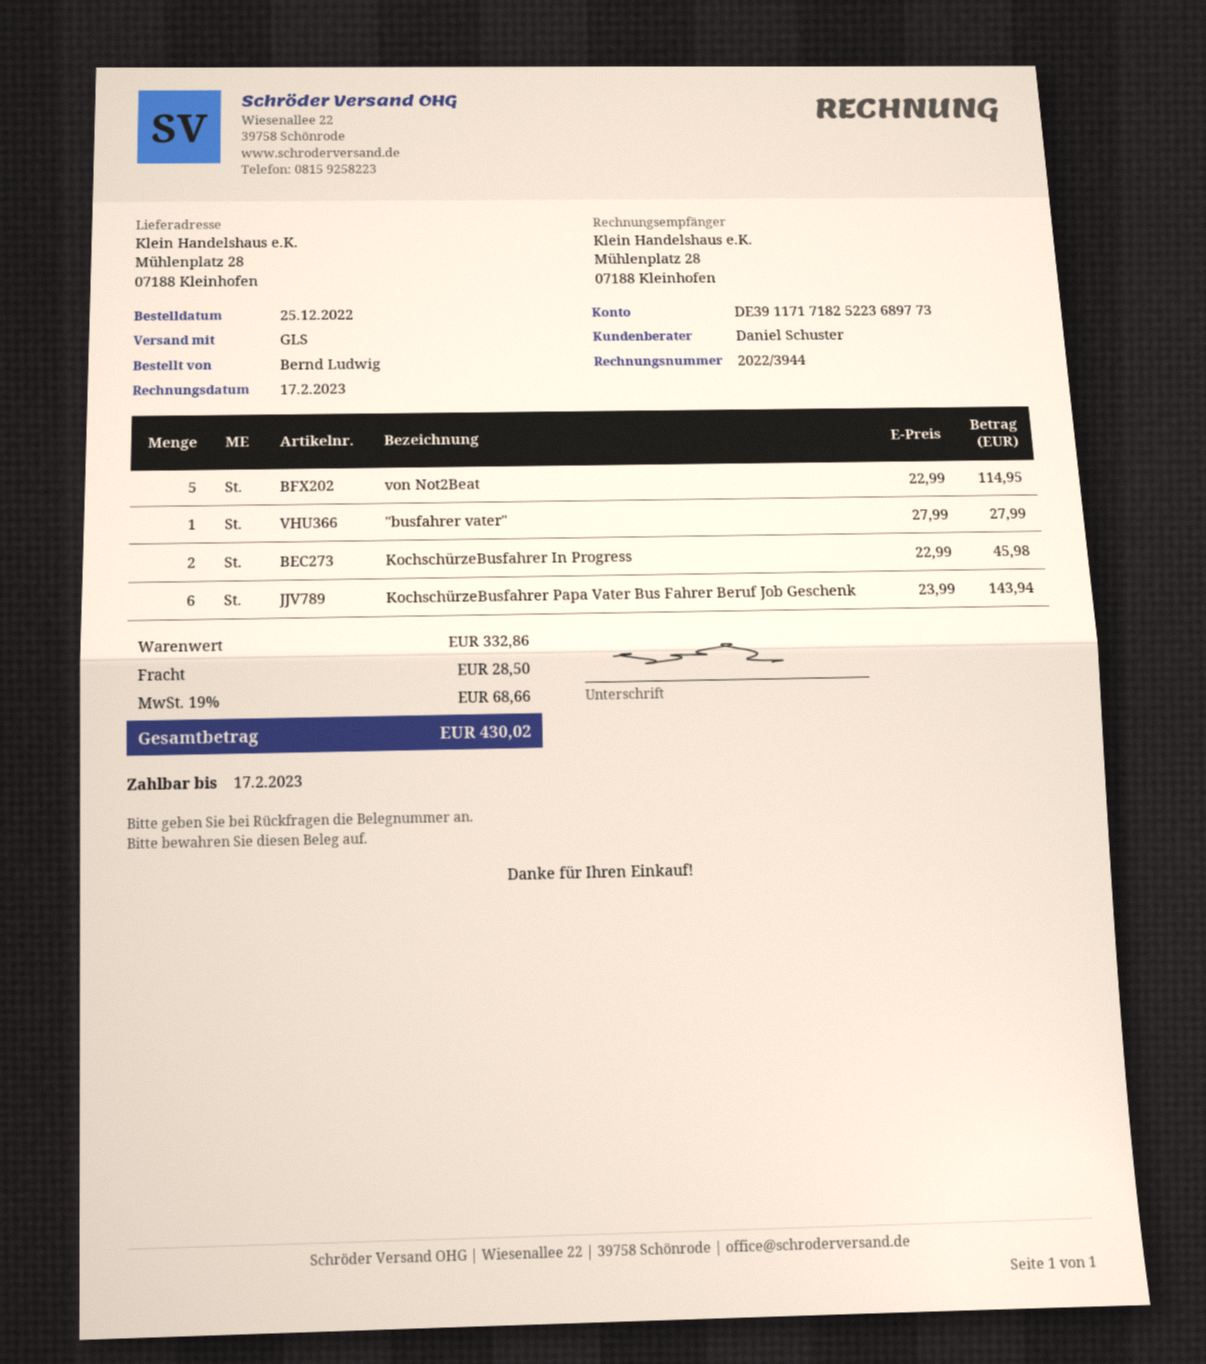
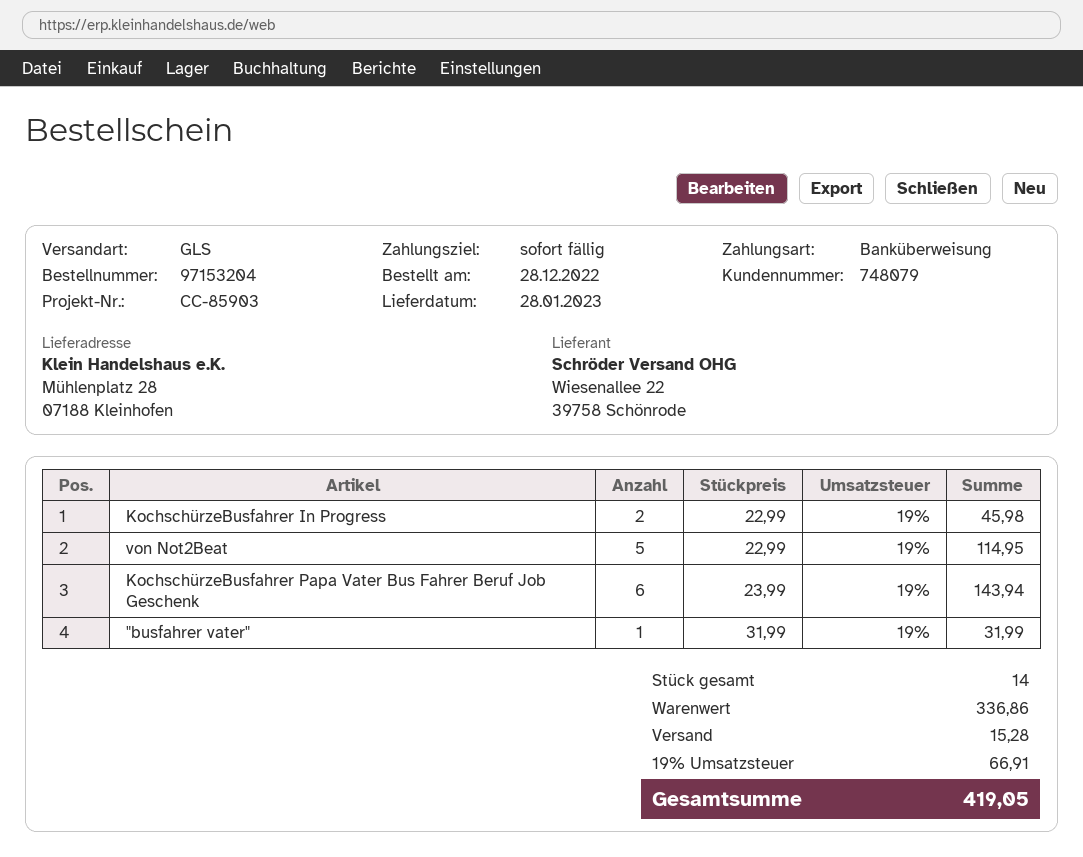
order date: 2022-12-25 -> 2022-12-28
"busfahrer vater": 1 x 27.99 = 27.99 -> 1 x 31.99 = 31.99
subtotal: 332.86 -> 336.86
shipping: 28.50 -> 15.28
tax: 19% = 68.66 -> 19% = 66.91
total: 430.02 -> 419.05

